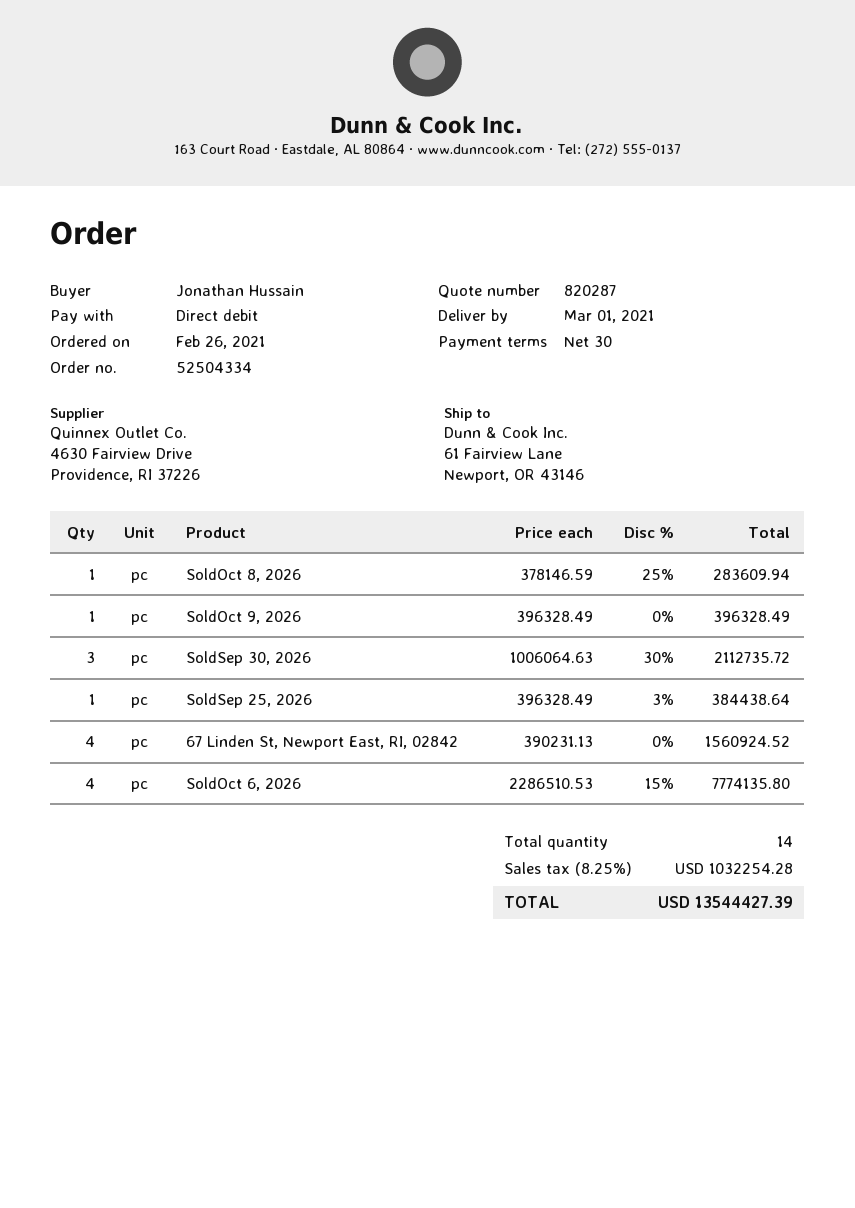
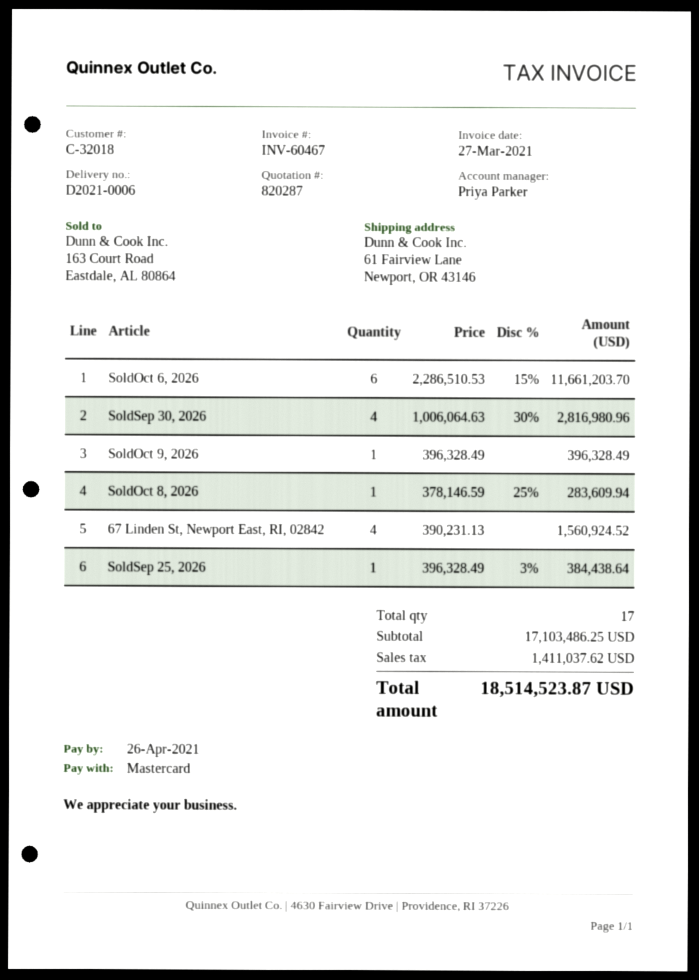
payment method: direct debit -> Mastercard
SoldSep 30, 2026: 3 x 1006064.63 - 30% = 2112735.72 -> 4 x 1006064.63 - 30% = 2816980.96
SoldOct 6, 2026: 4 x 2286510.53 - 15% = 7774135.80 -> 6 x 2286510.53 - 15% = 11661203.70
total quantity: 14 -> 17
tax: 1032254.28 -> 1411037.62
total: 13544427.39 -> 18514523.87

